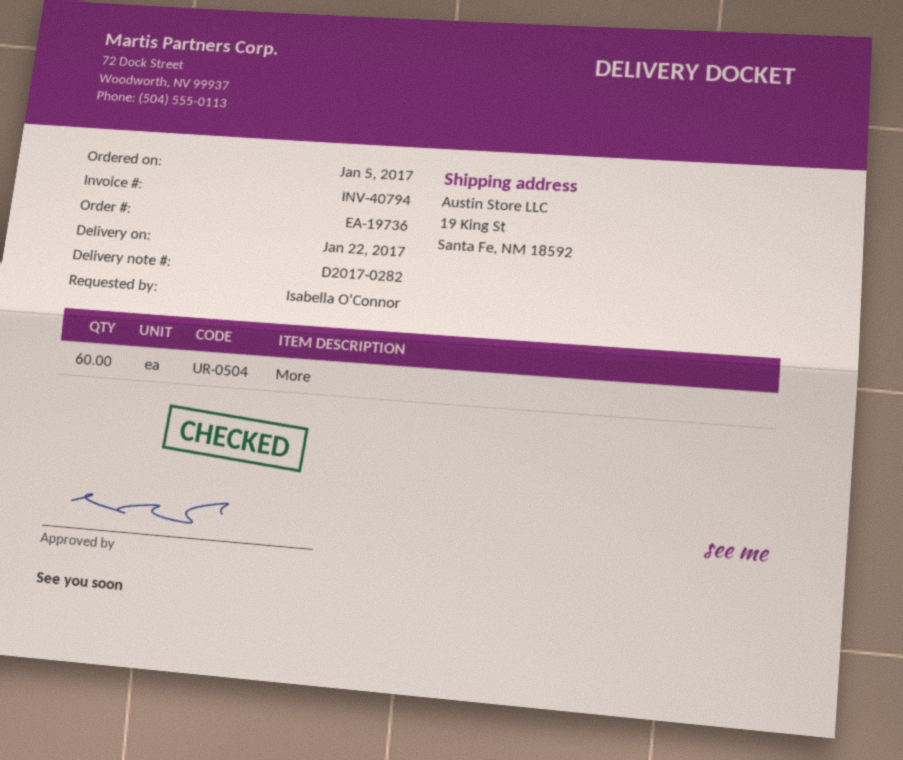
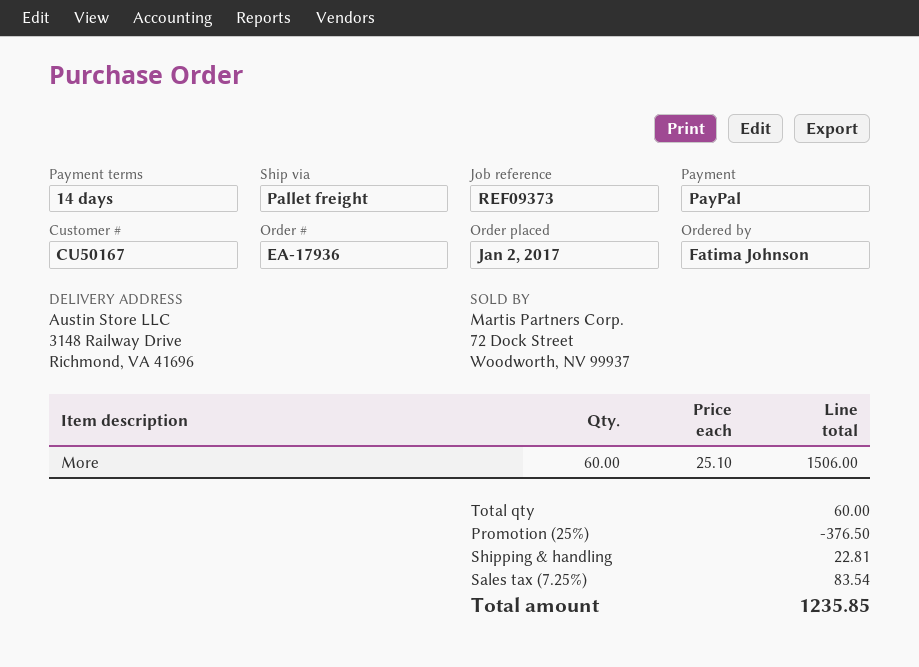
order number: EA-19736 -> EA-17936
order date: 2017-01-05 -> 2017-01-02
ordered by: Isabella O'Connor -> Fatima Johnson
ship to: 19 King St, Santa Fe, NM 18592 -> 3148 Railway Drive, Richmond, VA 41696

